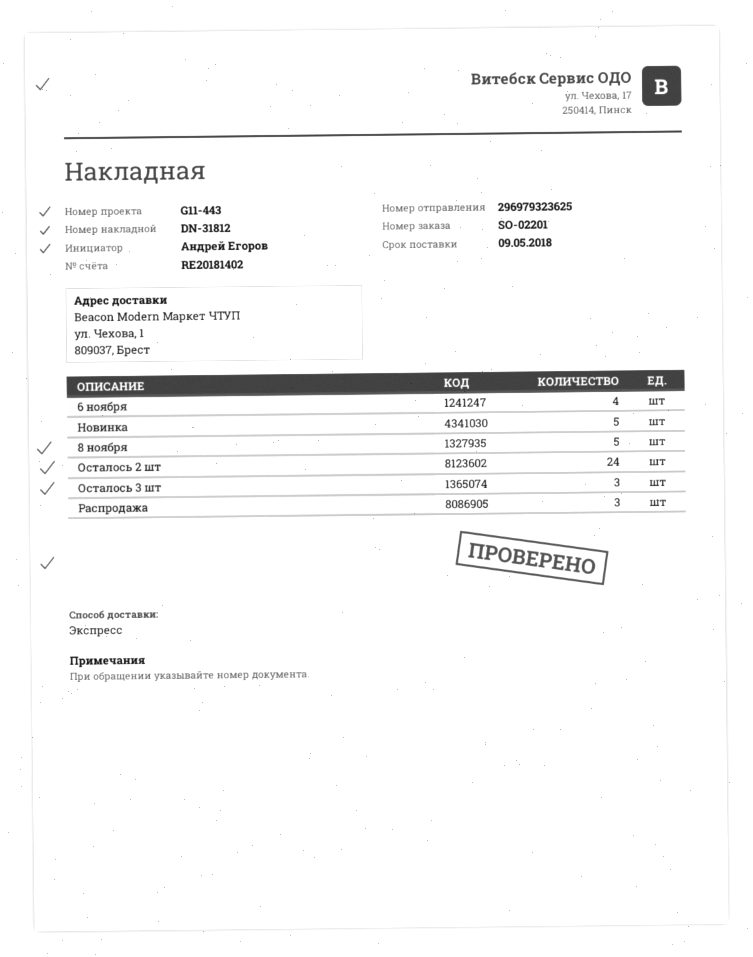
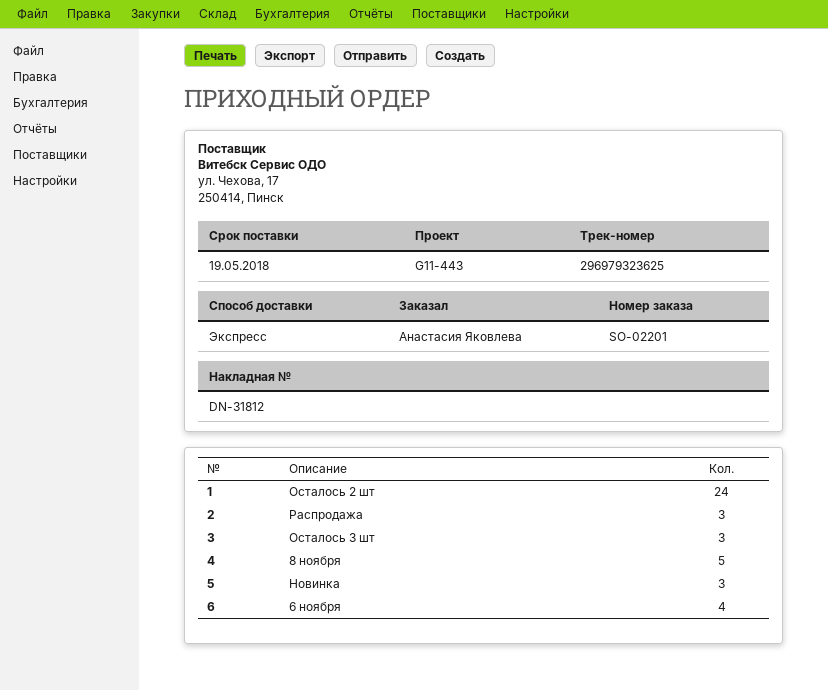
delivery date: 2018-05-09 -> 2018-05-19
ordered by: Андрей Егоров -> Анастасия Яковлева
Новинка: 5 -> 3

